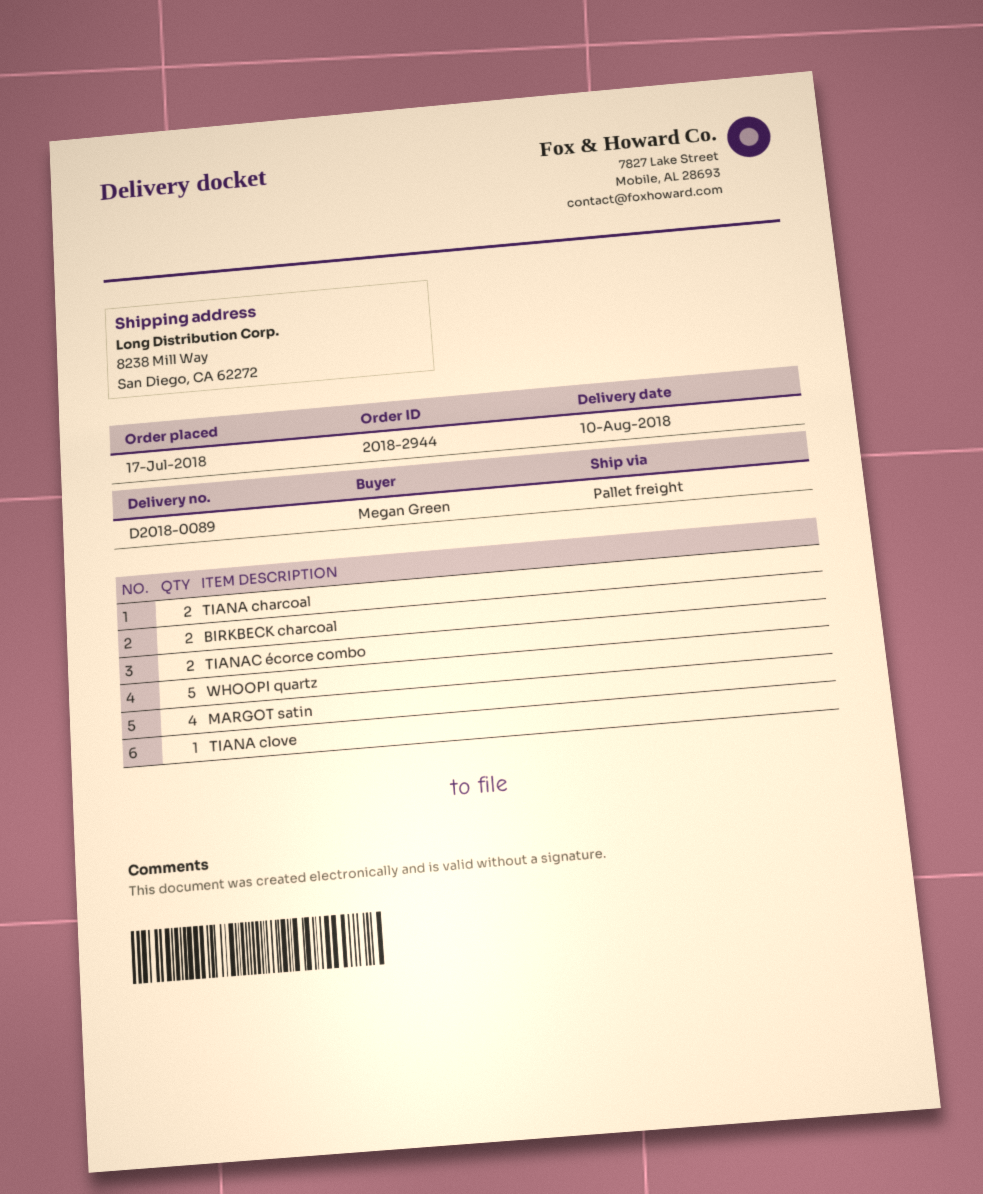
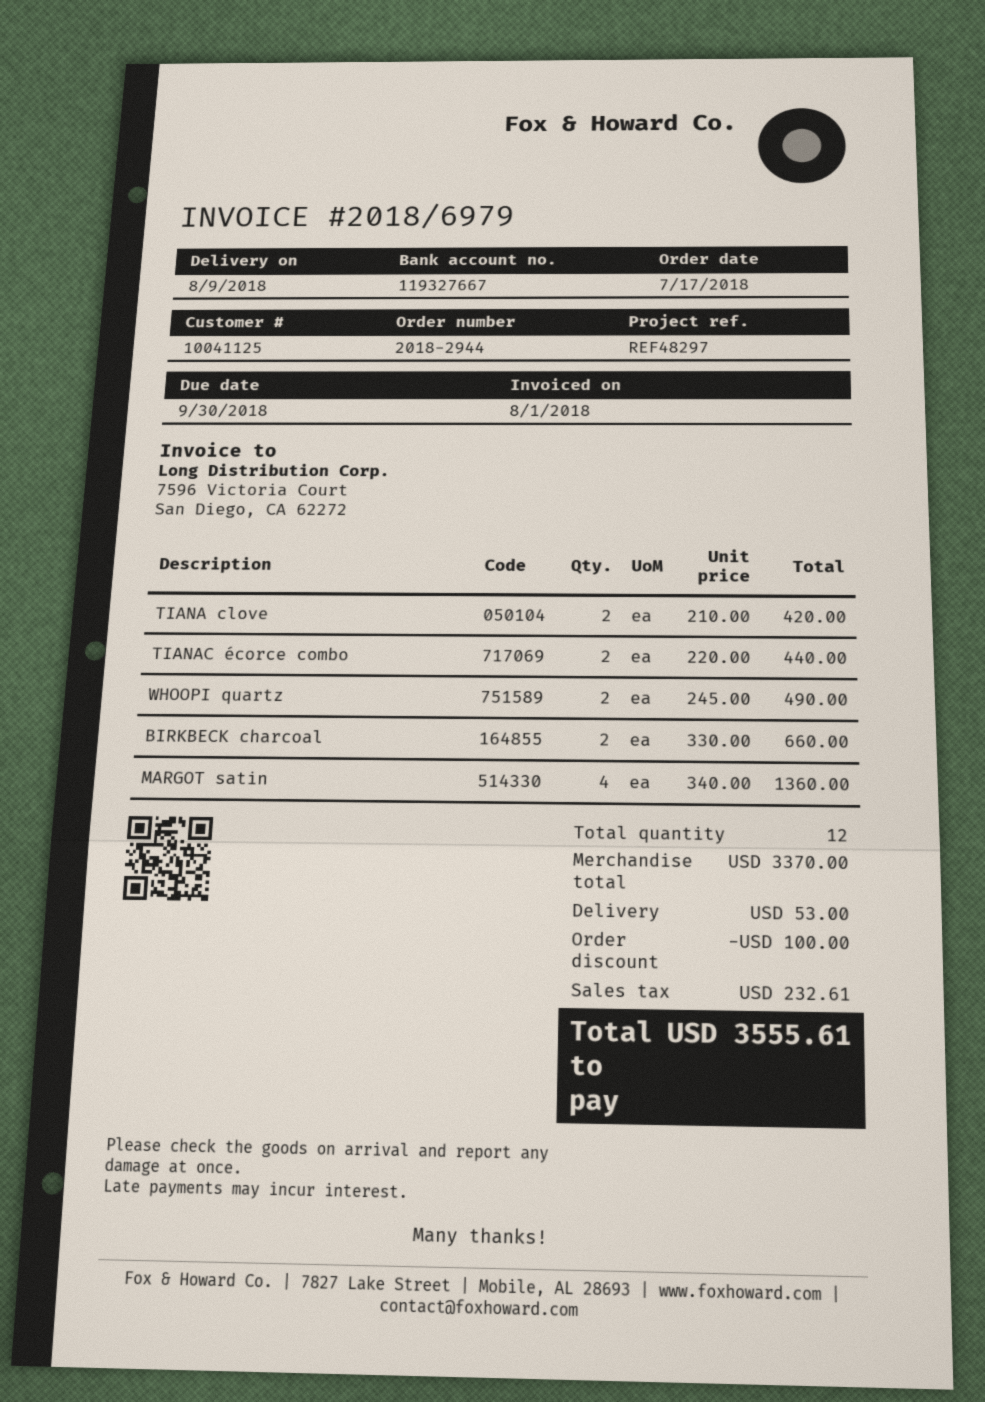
delivery date: 2018-08-10 -> 2018-08-09
TIANA charcoal: 2 -> none
WHOOPI quartz: 5 -> 2
TIANA clove: 1 -> 2

